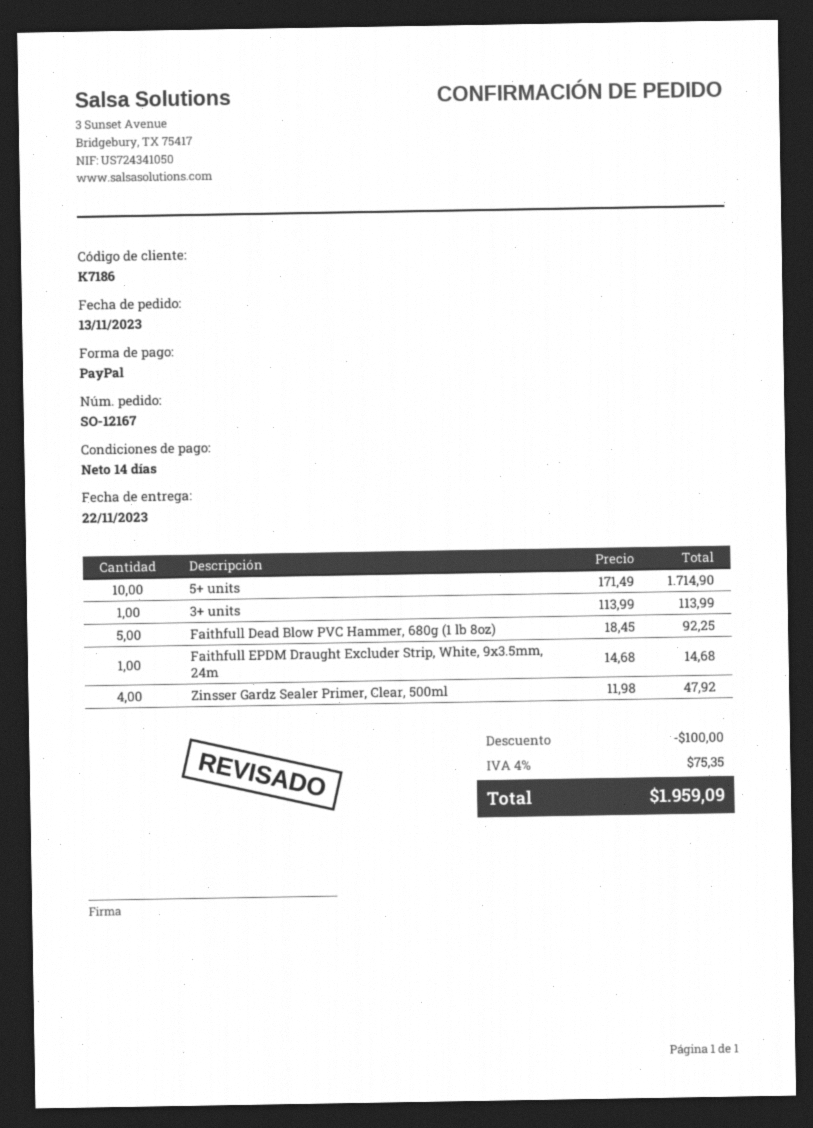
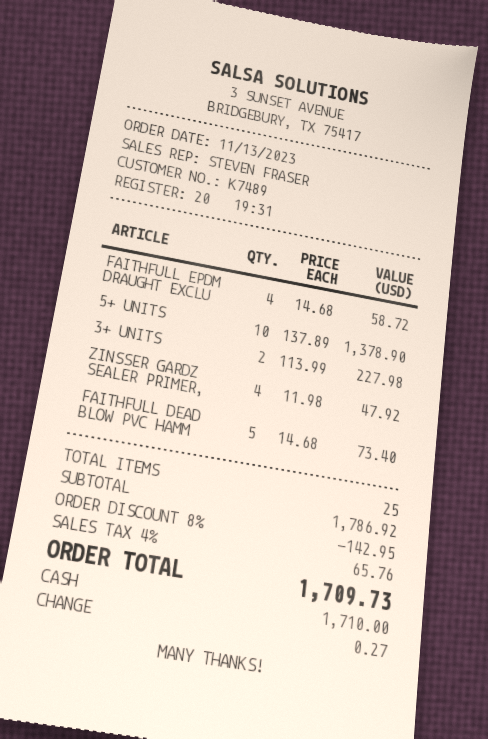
customer number: K7186 -> K7489
payment method: PayPal -> cash
5+ units: 10 x 171.49 = 1714.90 -> 10 x 137.89 = 1378.90
3+ units: 1 x 113.99 = 113.99 -> 2 x 113.99 = 227.98
Faithfull Dead Blow PVC Hammer, 680g (1 lb 8oz): 5 x 18.45 = 92.25 -> 5 x 14.68 = 73.40
Faithfull EPDM Draught Excluder Strip, White, 9x3.5mm, 24m: 1 x 14.68 = 14.68 -> 4 x 14.68 = 58.72
discount: 100.00 -> 142.95
tax: 4% = 75.35 -> 4% = 65.76
total: 1959.09 -> 1709.73

